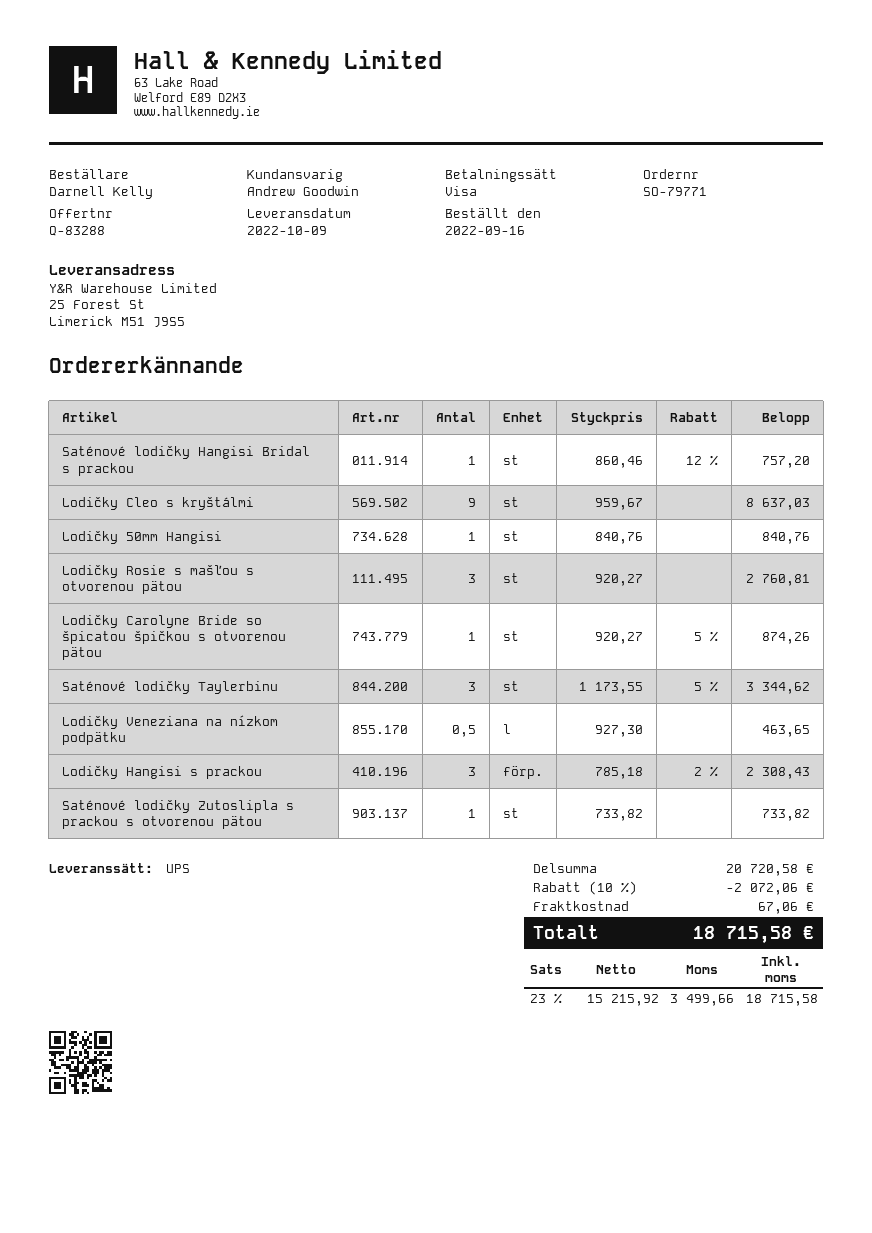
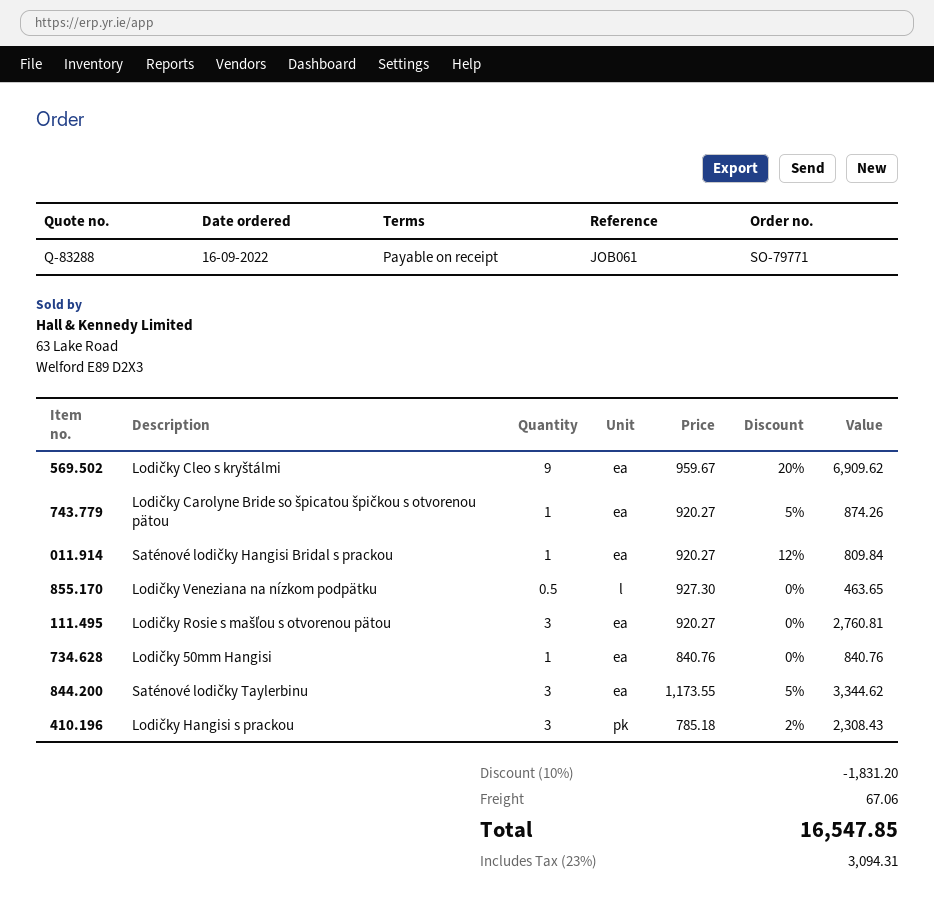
Saténové lodičky Hangisi Bridal s prackou: 1 x 860.46 - 12% = 757.20 -> 1 x 920.27 - 12% = 809.84
Lodičky Cleo s kryštálmi: 9 x 959.67 = 8637.03 -> 9 x 959.67 - 20% = 6909.62
Saténové lodičky Zutoslipla s prackou s otvorenou pätou: 1 x 733.82 = 733.82 -> none
discount: 10% = 2072.06 -> 10% = 1831.20
tax: 23% = 3499.66 -> 23% = 3094.31
total: 18715.58 -> 16547.85

